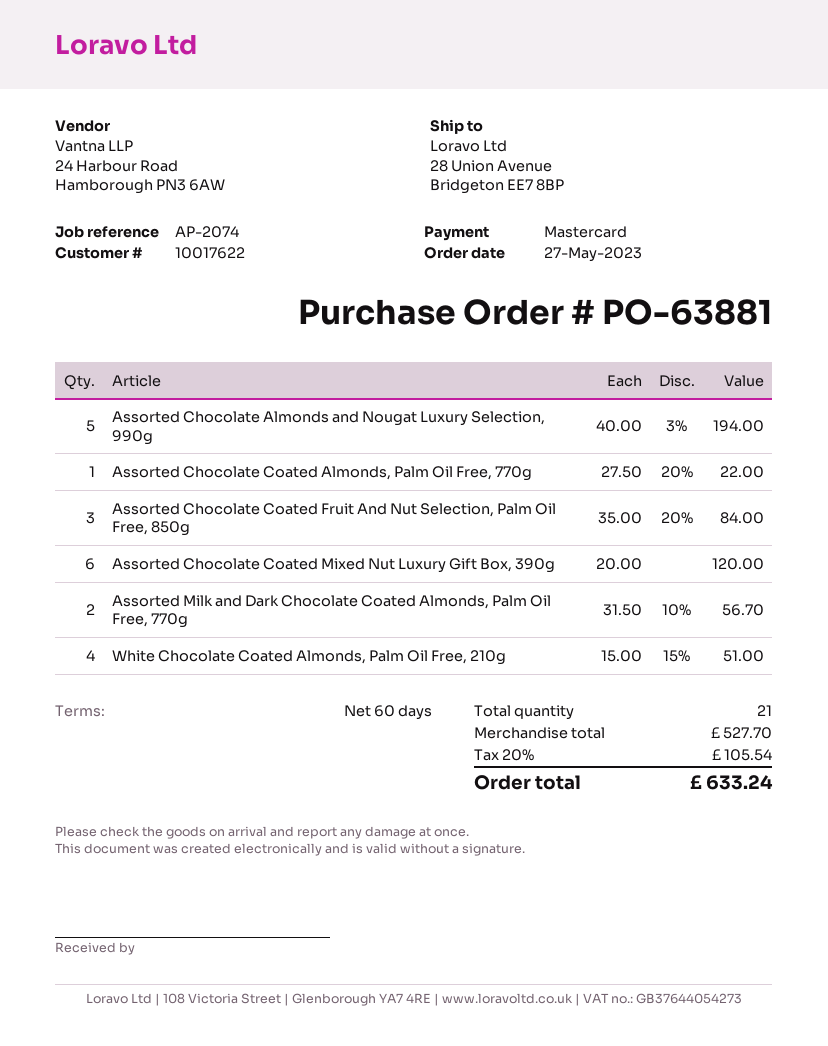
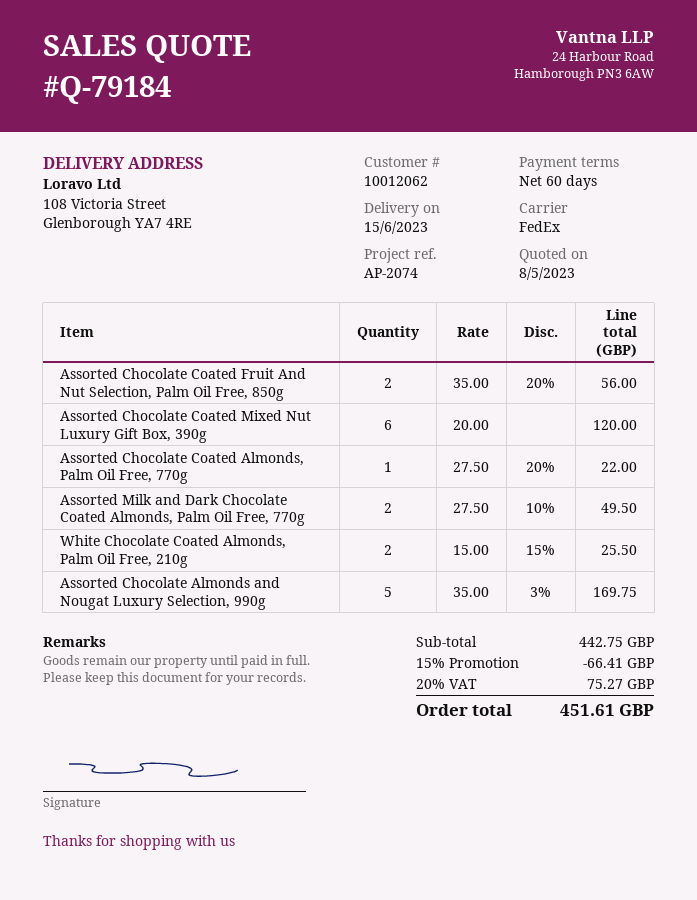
customer number: 10017622 -> 10012062
ship to: 28 Union Avenue, Bridgeton EE7 8BP -> 108 Victoria Street, Glenborough YA7 4RE
Assorted Chocolate Almonds and Nougat Luxury Selection, 990g: 5 x 40.00 - 3% = 194.00 -> 5 x 35.00 - 3% = 169.75
Assorted Chocolate Coated Fruit And Nut Selection, Palm Oil Free, 850g: 3 x 35.00 - 20% = 84.00 -> 2 x 35.00 - 20% = 56.00
Assorted Milk and Dark Chocolate Coated Almonds, Palm Oil Free, 770g: 2 x 31.50 - 10% = 56.70 -> 2 x 27.50 - 10% = 49.50
White Chocolate Coated Almonds, Palm Oil Free, 210g: 4 x 15.00 - 15% = 51.00 -> 2 x 15.00 - 15% = 25.50
subtotal: 527.70 -> 442.75
discount: none -> 15% = 66.41
tax: 20% = 105.54 -> 20% = 75.27
total: 633.24 -> 451.61

